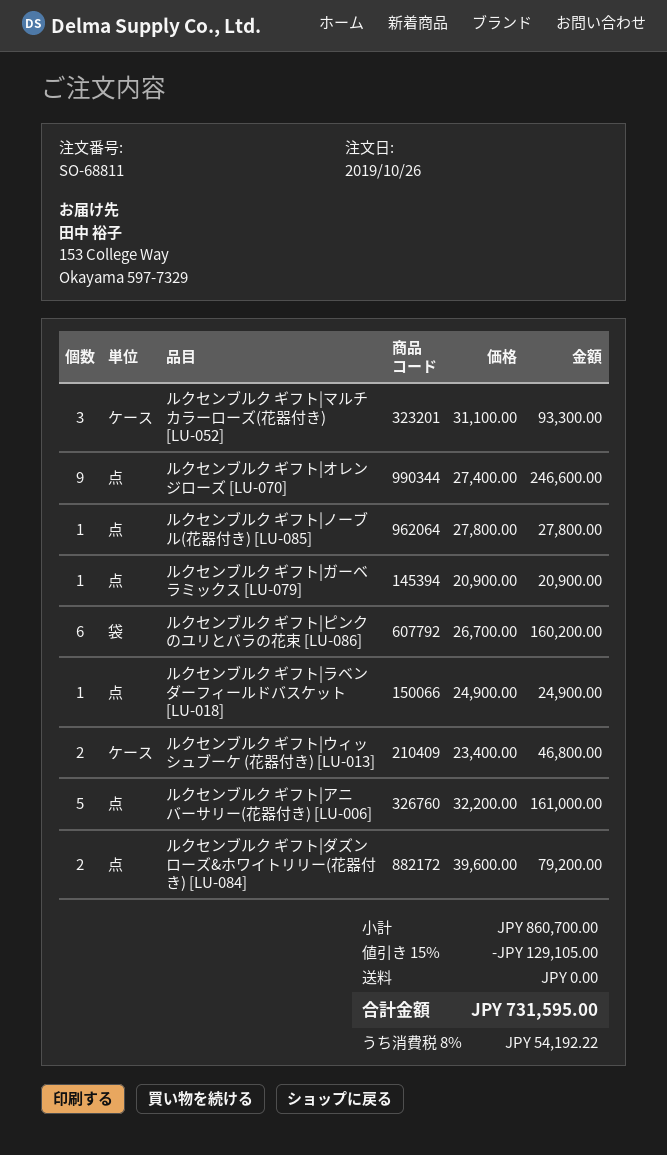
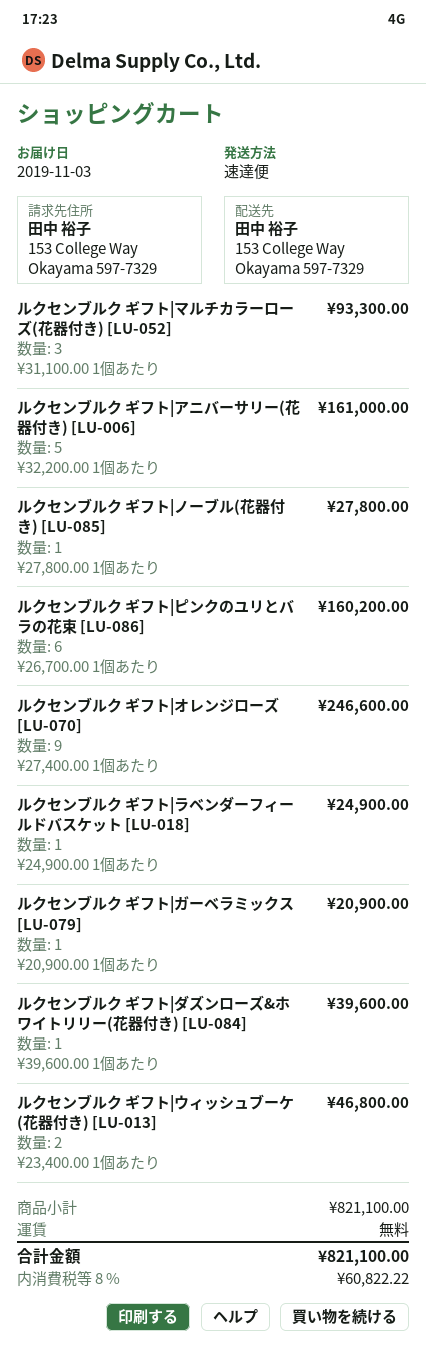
ルクセンブルク ギフト|ダズンローズ&ホワイトリリー(花器付き) [LU-084]: 2 x 39600.00 = 79200.00 -> 1 x 39600.00 = 39600.00
subtotal: 860700.00 -> 821100.00
discount: 15% = 129105.00 -> none
tax: 8% = 54192.22 -> 8% = 60822.22
total: 731595.00 -> 821100.00

